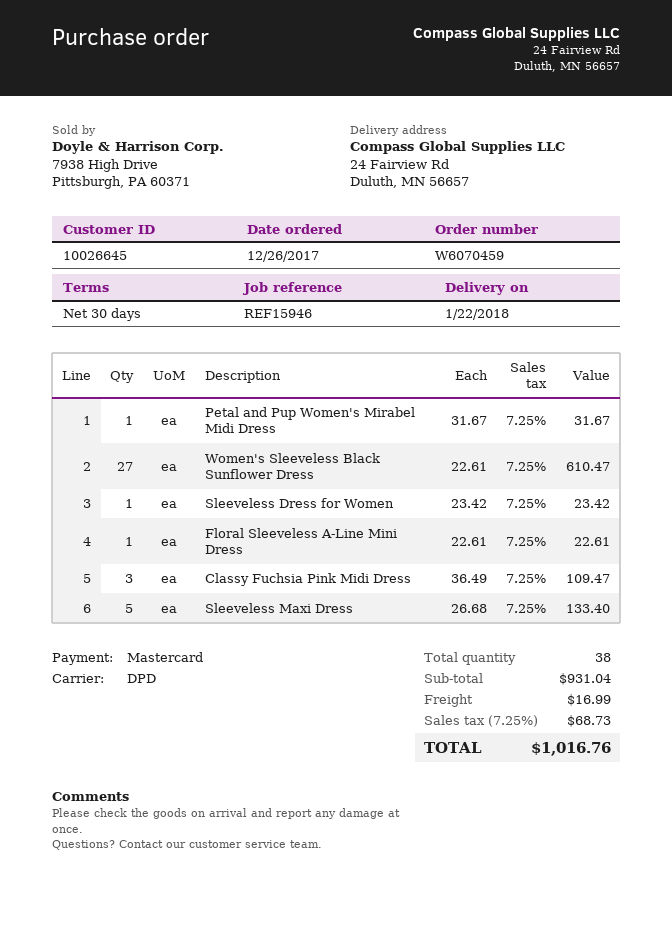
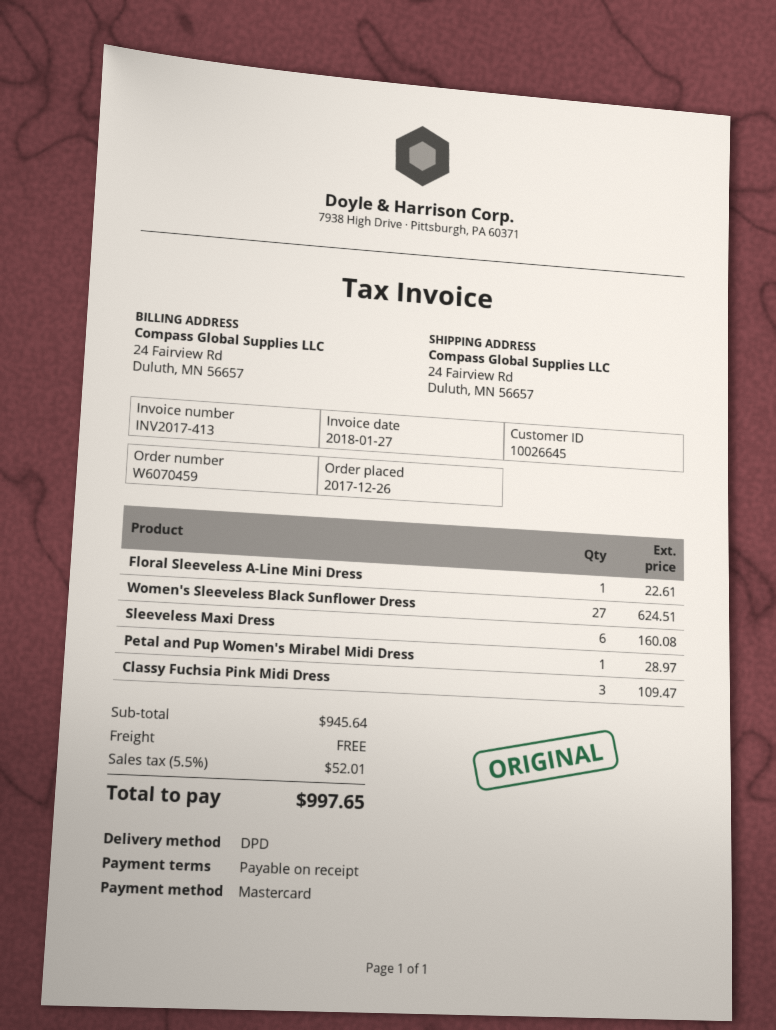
payment terms: 30 days -> on receipt
Petal and Pup Women's Mirabel Midi Dress: 1 for 31.67 -> 1 for 28.97
Women's Sleeveless Black Sunflower Dress: 27 for 610.47 -> 27 for 624.51
Sleeveless Dress for Women: 1 for 23.42 -> none
Sleeveless Maxi Dress: 5 for 133.40 -> 6 for 160.08
subtotal: 931.04 -> 945.64
shipping: 16.99 -> 0.00
tax: 7.25% = 68.73 -> 5.5% = 52.01
total: 1016.76 -> 997.65

